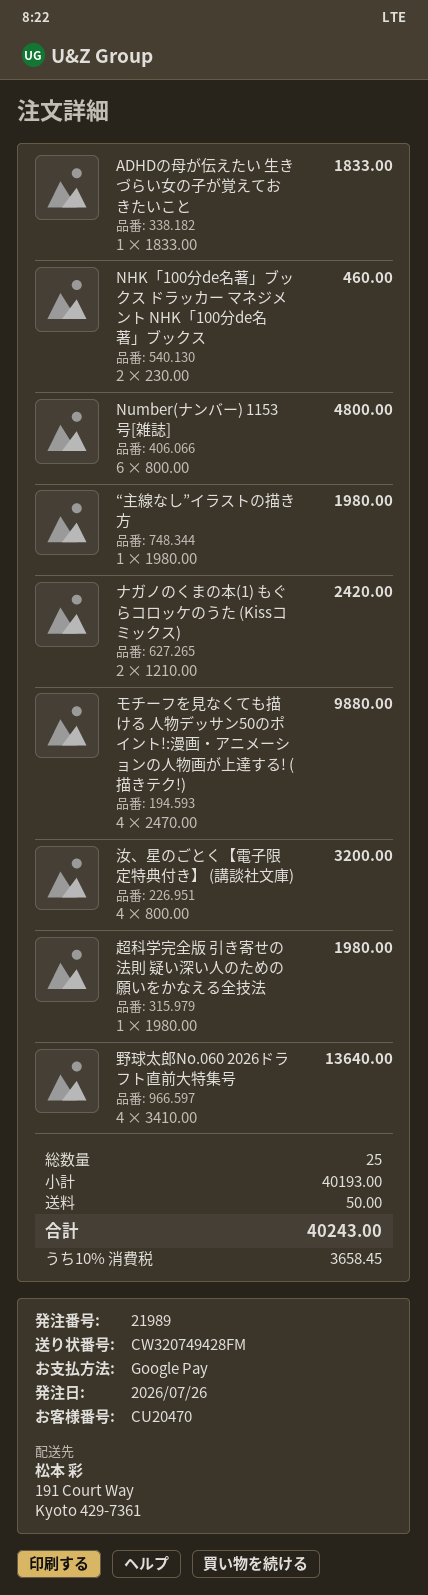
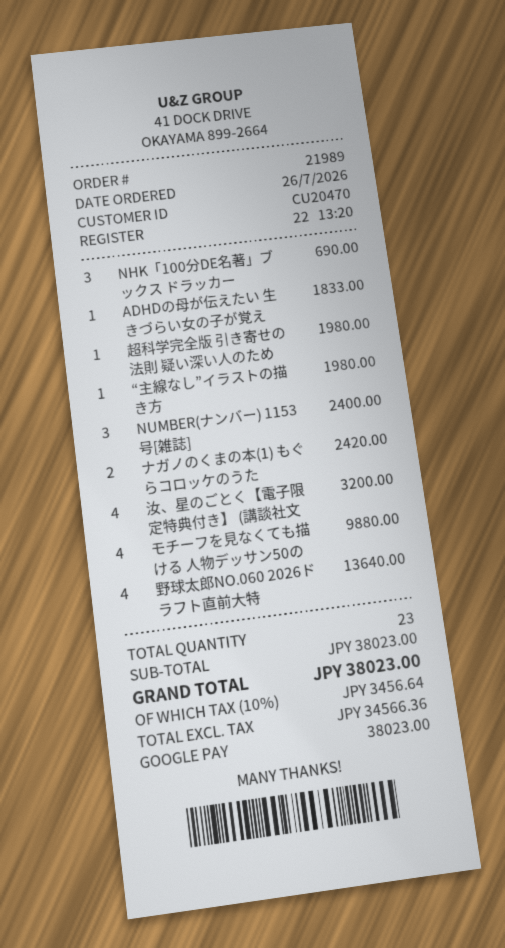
NHK「100分de名著」ブックス ドラッカー マネジメント NHK「100分de名著」ブックス: 2 for 460.00 -> 3 for 690.00
Number(ナンバー) 1153号[雑誌]: 6 for 4800.00 -> 3 for 2400.00
total quantity: 25 -> 23
subtotal: 40193.00 -> 38023.00
shipping: 50.00 -> none
tax: 10% = 3658.45 -> 10% = 3456.64
total: 40243.00 -> 38023.00

